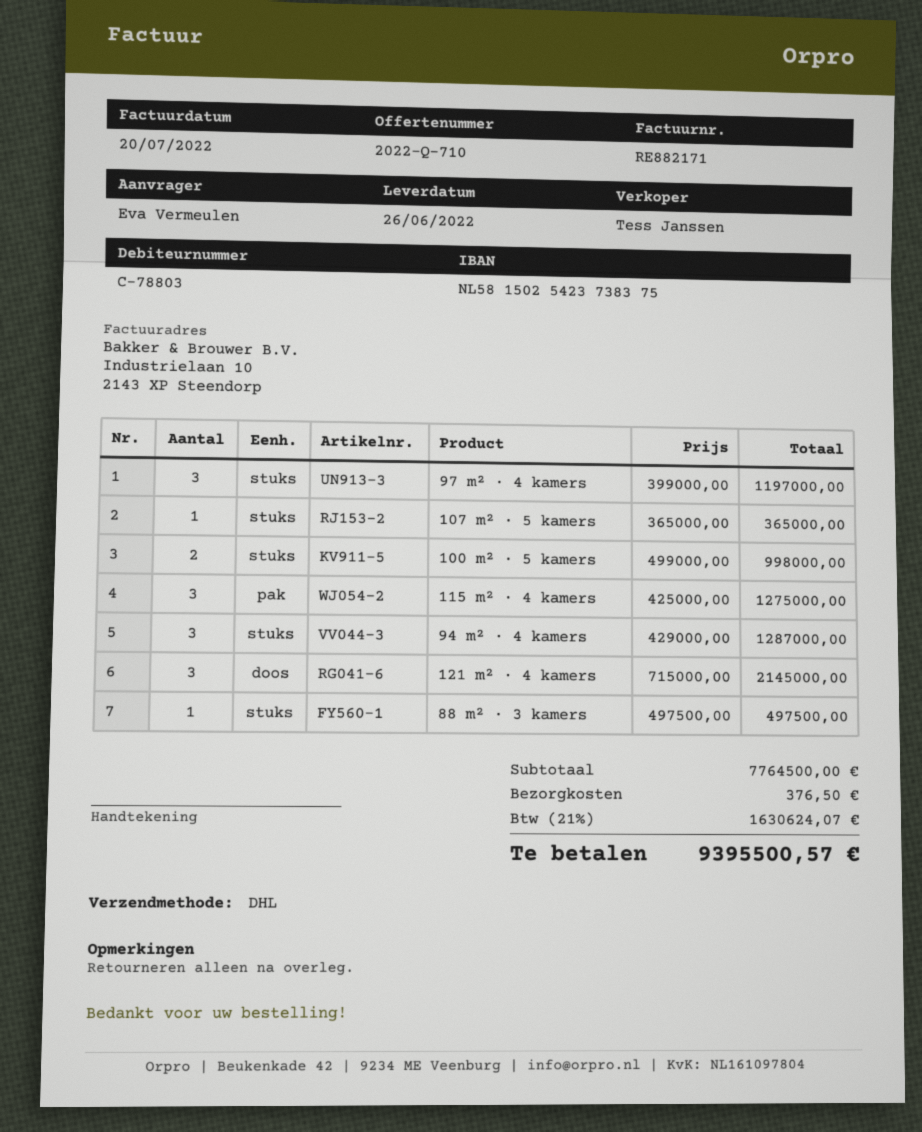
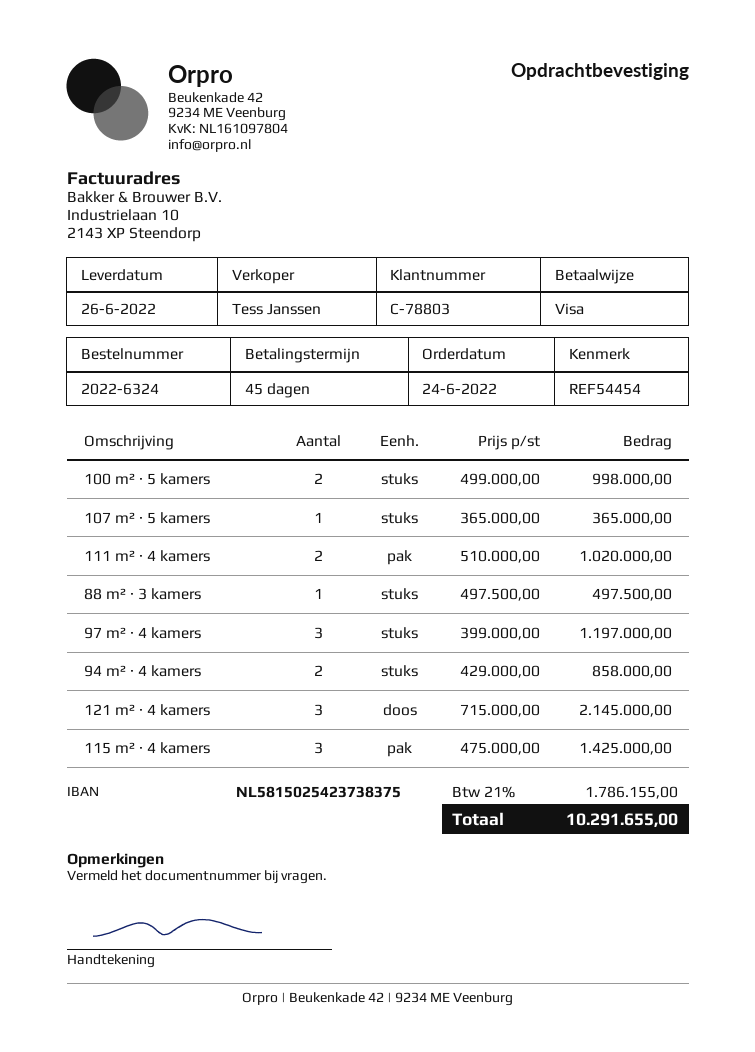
115 m² · 4 kamers: 3 x 425000.00 = 1275000.00 -> 3 x 475000.00 = 1425000.00
94 m² · 4 kamers: 3 x 429000.00 = 1287000.00 -> 2 x 429000.00 = 858000.00
111 m² · 4 kamers: none -> 2 x 510000.00 = 1020000.00
shipping: 376.50 -> none
tax: 21% = 1630624.07 -> 21% = 1786155.00
total: 9395500.57 -> 10291655.00

